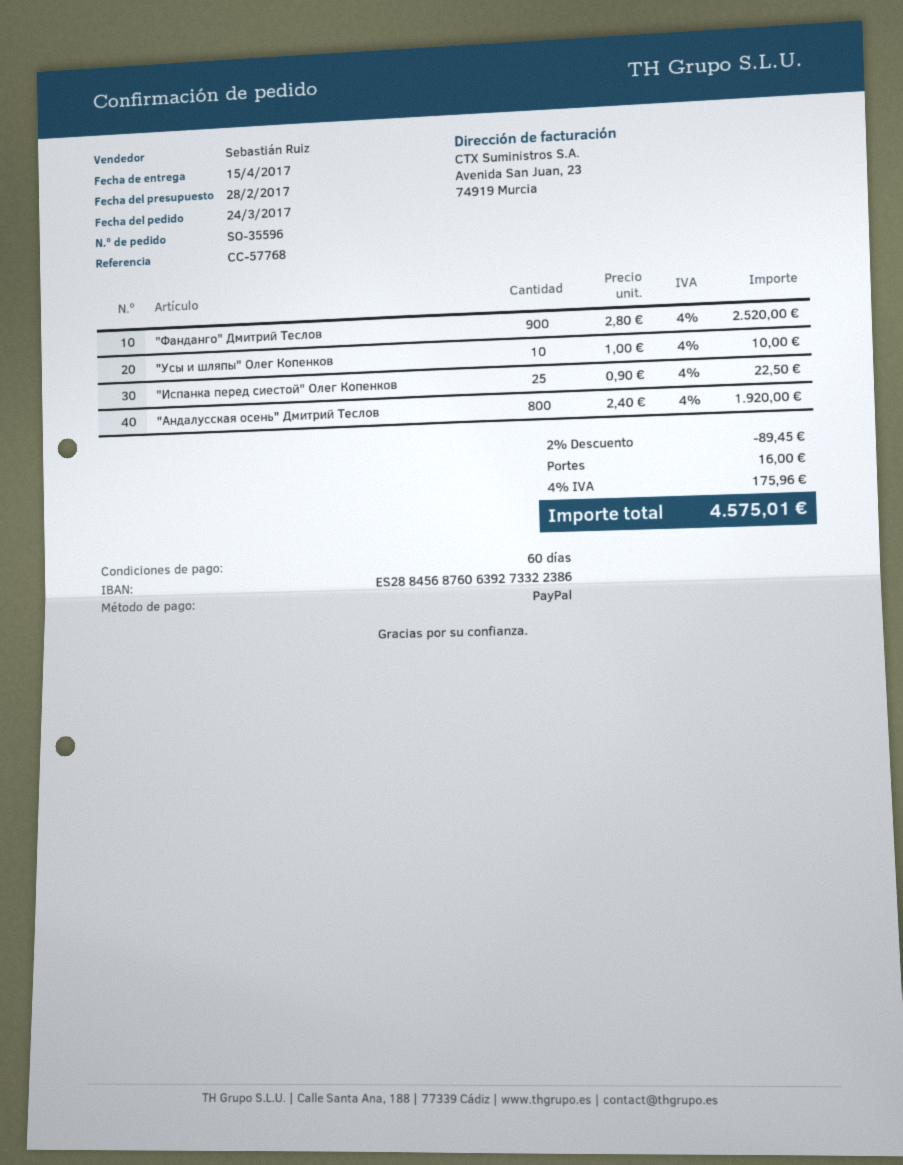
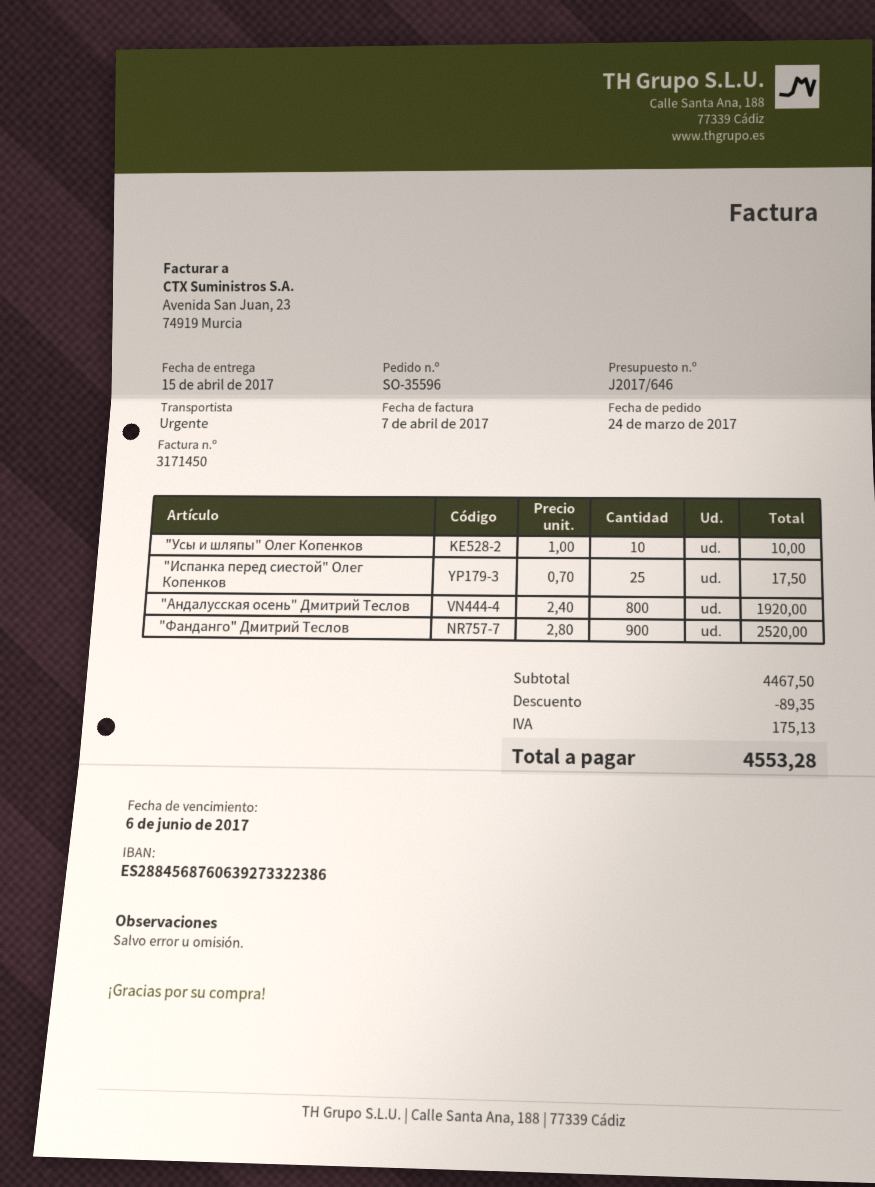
"Испанка перед сиестой" Олег Копенков: 25 x 0.90 = 22.50 -> 25 x 0.70 = 17.50
discount: 89.45 -> 89.35
shipping: 16.00 -> none
tax: 175.96 -> 175.13
total: 4575.01 -> 4553.28

